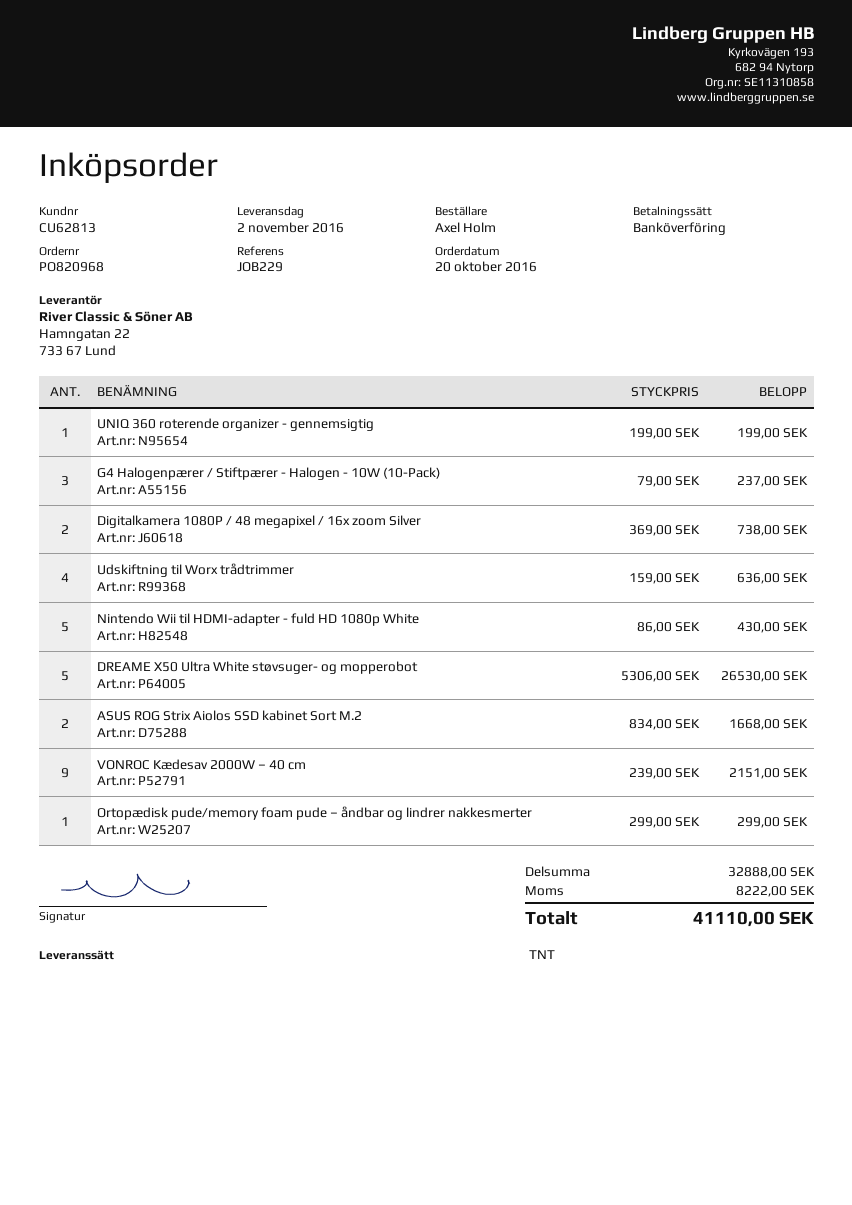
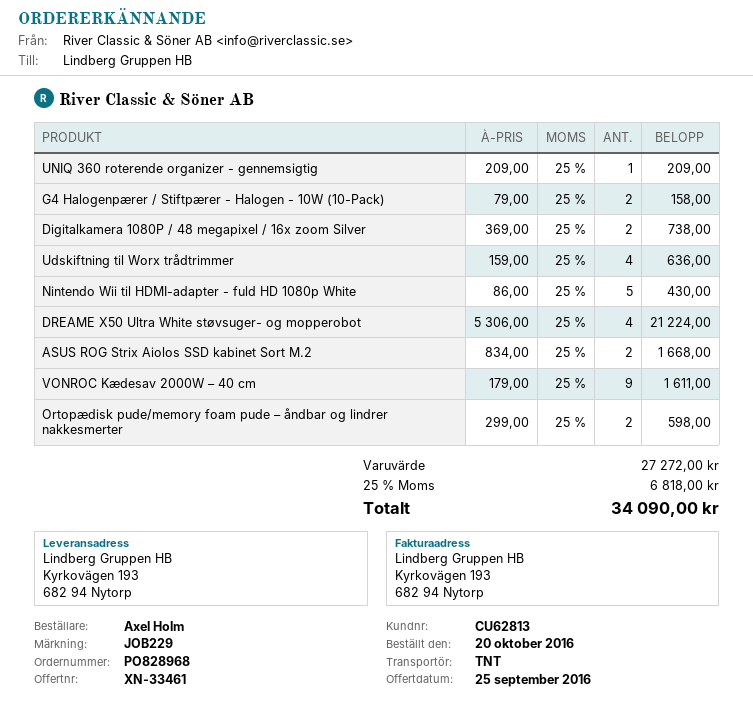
order number: PO820968 -> PO828968
UNIQ 360 roterende organizer - gennemsigtig: 1 x 199.00 = 199.00 -> 1 x 209.00 = 209.00
G4 Halogenpærer / Stiftpærer - Halogen - 10W (10-Pack): 3 x 79.00 = 237.00 -> 2 x 79.00 = 158.00
DREAME X50 Ultra White støvsuger- og mopperobot: 5 x 5306.00 = 26530.00 -> 4 x 5306.00 = 21224.00
VONROC Kædesav 2000W – 40 cm: 9 x 239.00 = 2151.00 -> 9 x 179.00 = 1611.00
Ortopædisk pude/memory foam pude – åndbar og lindrer nakkesmerter: 1 x 299.00 = 299.00 -> 2 x 299.00 = 598.00
subtotal: 32888.00 -> 27272.00
tax: 8222.00 -> 6818.00
total: 41110.00 -> 34090.00

